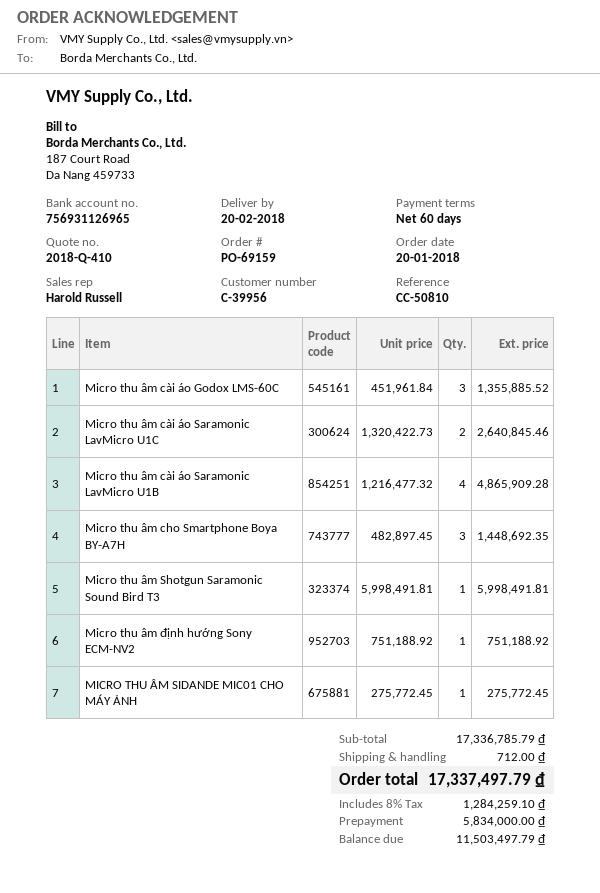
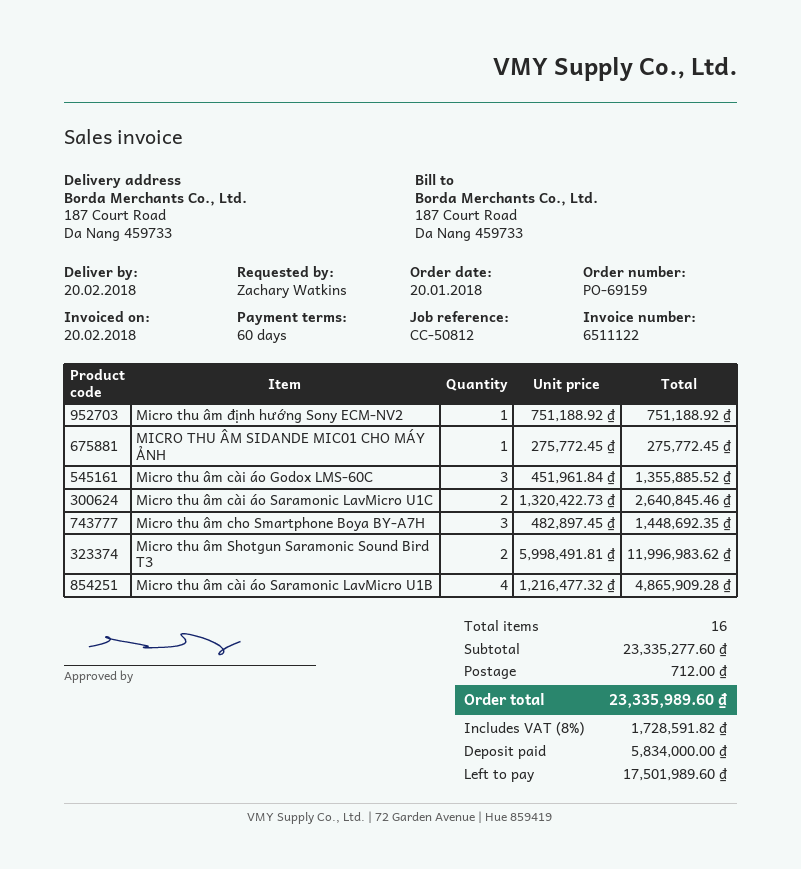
reference: CC-50810 -> CC-50812
Micro thu âm Shotgun Saramonic Sound Bird T3: 1 x 5998491.81 = 5998491.81 -> 2 x 5998491.81 = 11996983.62
subtotal: 17336785.79 -> 23335277.60
tax: 8% = 1284259.10 -> 8% = 1728591.82
total: 17337497.79 -> 23335989.60
balance: 11503497.79 -> 17501989.60

